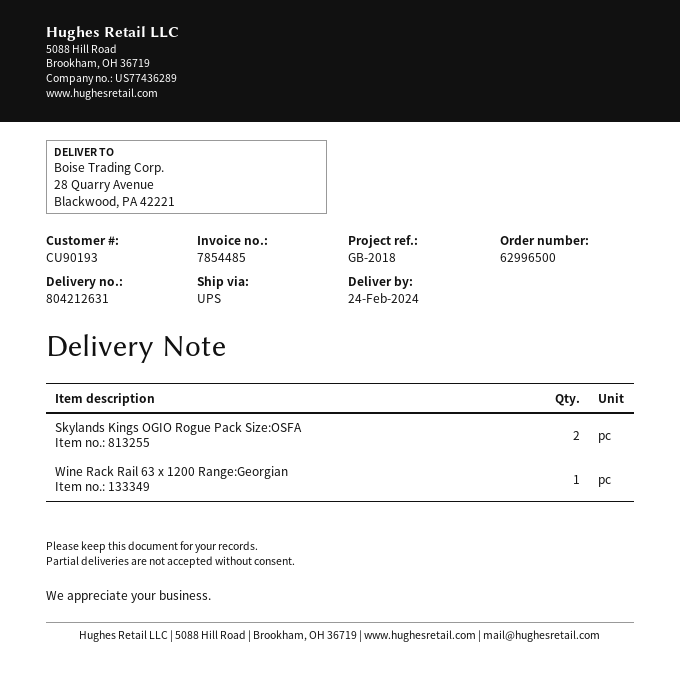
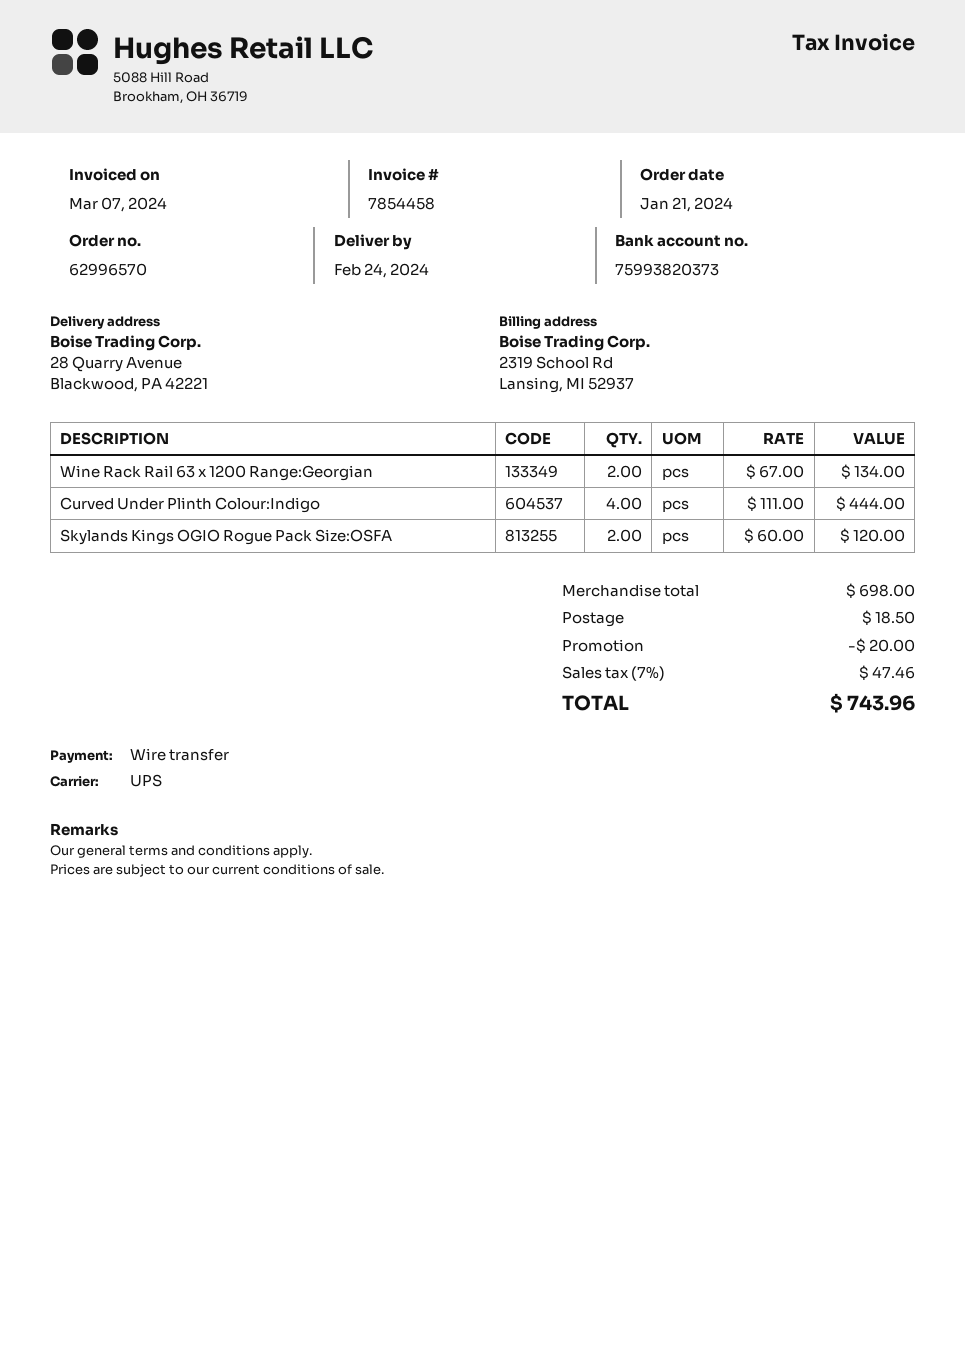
order number: 62996500 -> 62996570
invoice number: 7854485 -> 7854458
Wine Rack Rail 63 x 1200 Range:Georgian: 1 -> 2
Curved Under Plinth Colour:Indigo: none -> 4

